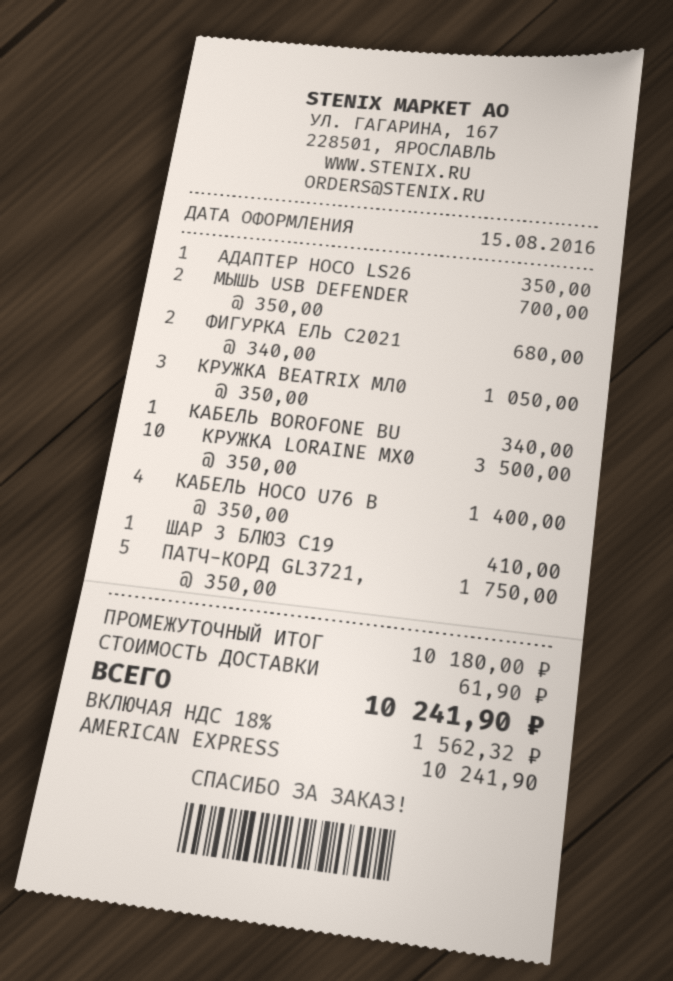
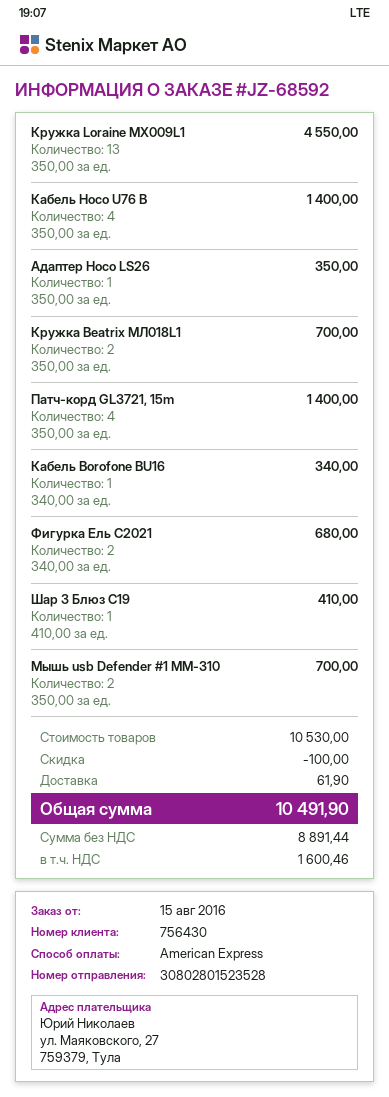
КРУЖКА BEATRIX МЛ0: 3 x 350.00 = 1050.00 -> 2 x 350.00 = 700.00
КРУЖКА LORAINE MX0: 10 x 350.00 = 3500.00 -> 13 x 350.00 = 4550.00
ПАТЧ-КОРД GL3721,: 5 x 350.00 = 1750.00 -> 4 x 350.00 = 1400.00
subtotal: 10180.00 -> 10530.00
discount: none -> 100.00
tax: 1562.32 -> 1600.46
total: 10241.90 -> 10491.90

